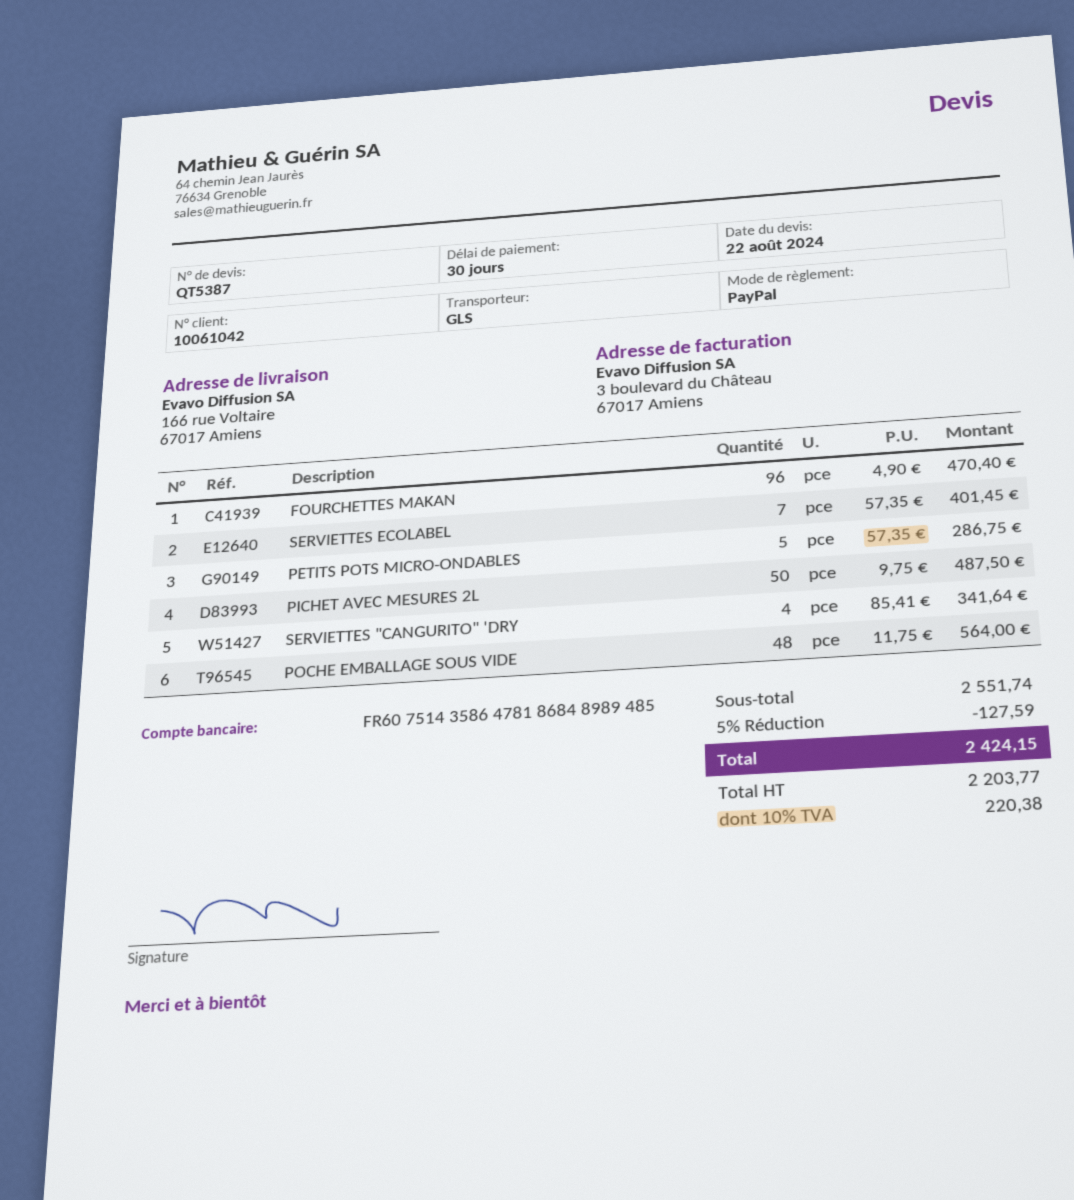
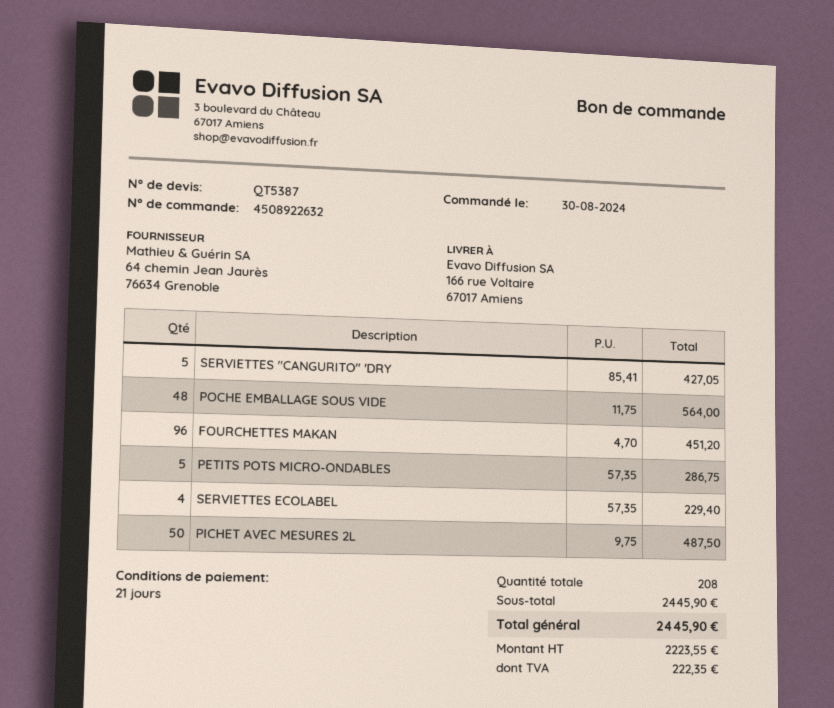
payment terms: 30 days -> 21 days
FOURCHETTES MAKAN: 96 x 4.90 = 470.40 -> 96 x 4.70 = 451.20
SERVIETTES ECOLABEL: 7 x 57.35 = 401.45 -> 4 x 57.35 = 229.40
SERVIETTES "CANGURITO" 'DRY: 4 x 85.41 = 341.64 -> 5 x 85.41 = 427.05
subtotal: 2551.74 -> 2445.90
discount: 5% = 127.59 -> none
net: 2203.77 -> 2223.55
tax: 220.38 -> 222.35
total: 2424.15 -> 2445.90

